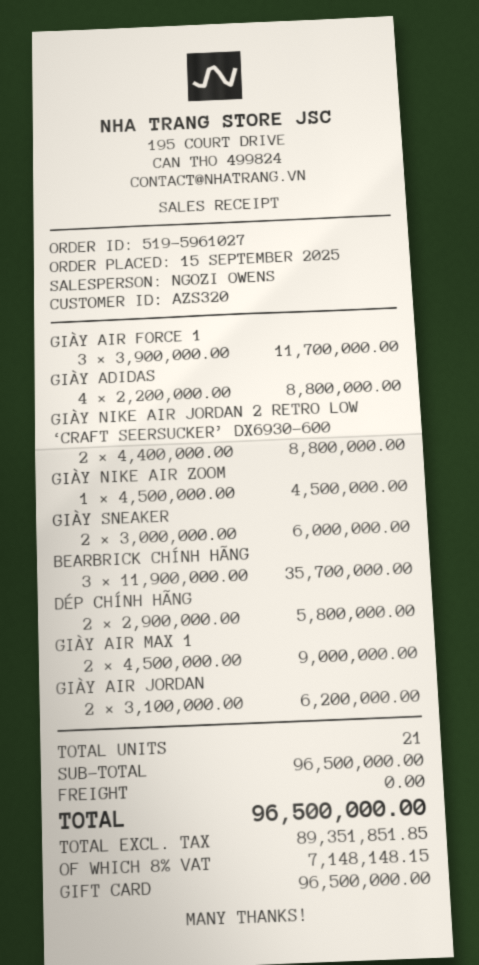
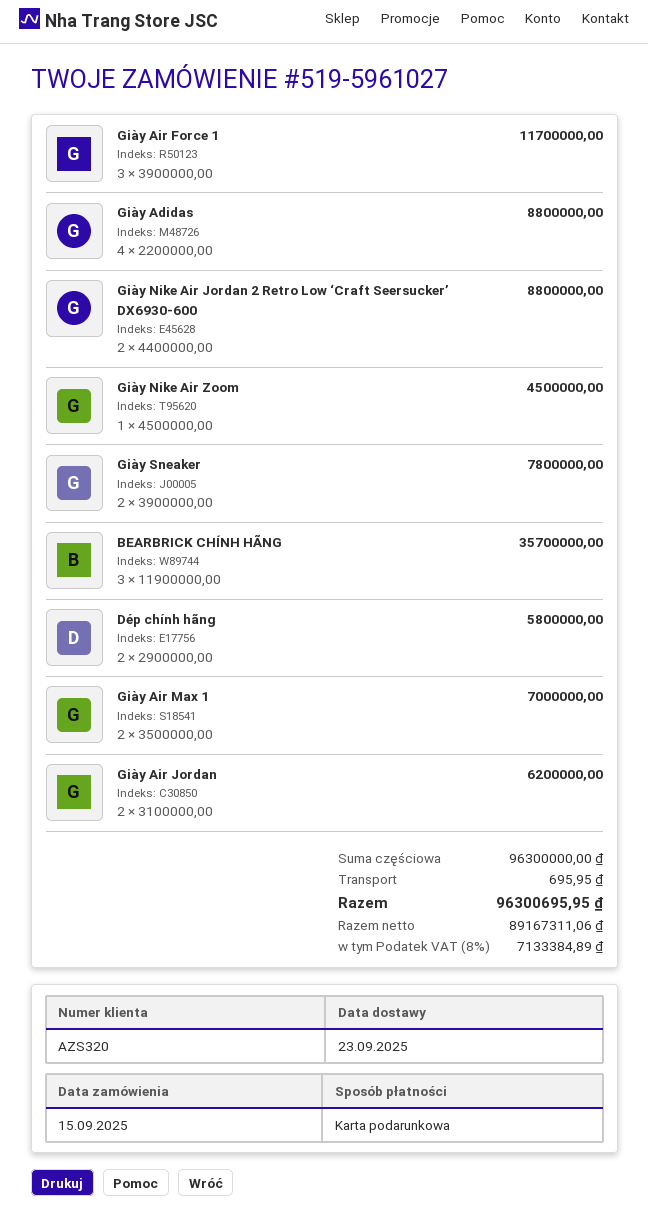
GIÀY SNEAKER: 2 x 3000000.00 = 6000000.00 -> 2 x 3900000.00 = 7800000.00
GIÀY AIR MAX 1: 2 x 4500000.00 = 9000000.00 -> 2 x 3500000.00 = 7000000.00
subtotal: 96500000.00 -> 96300000.00
shipping: 0.00 -> 695.95
net: 89351851.85 -> 89167311.06
tax: 8% = 7148148.15 -> 8% = 7133384.89
total: 96500000.00 -> 96300695.95

